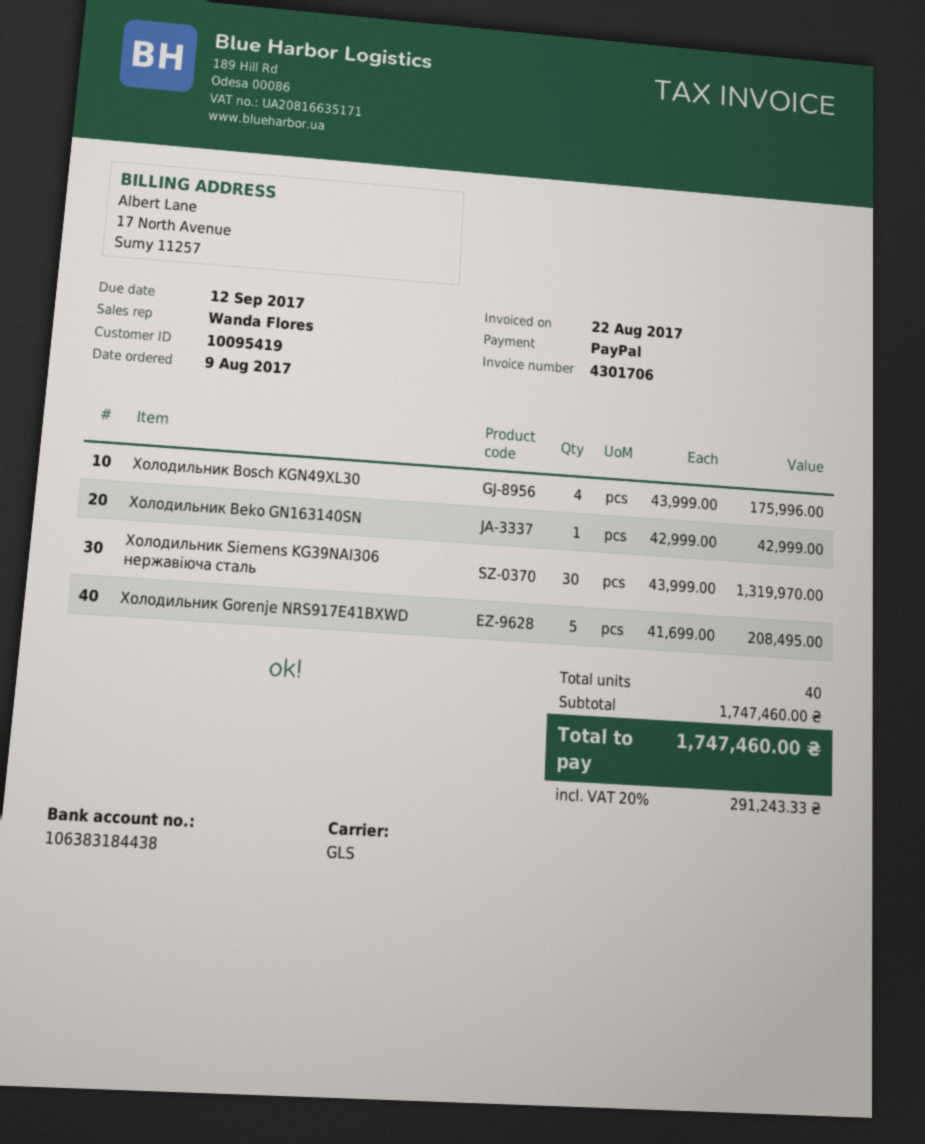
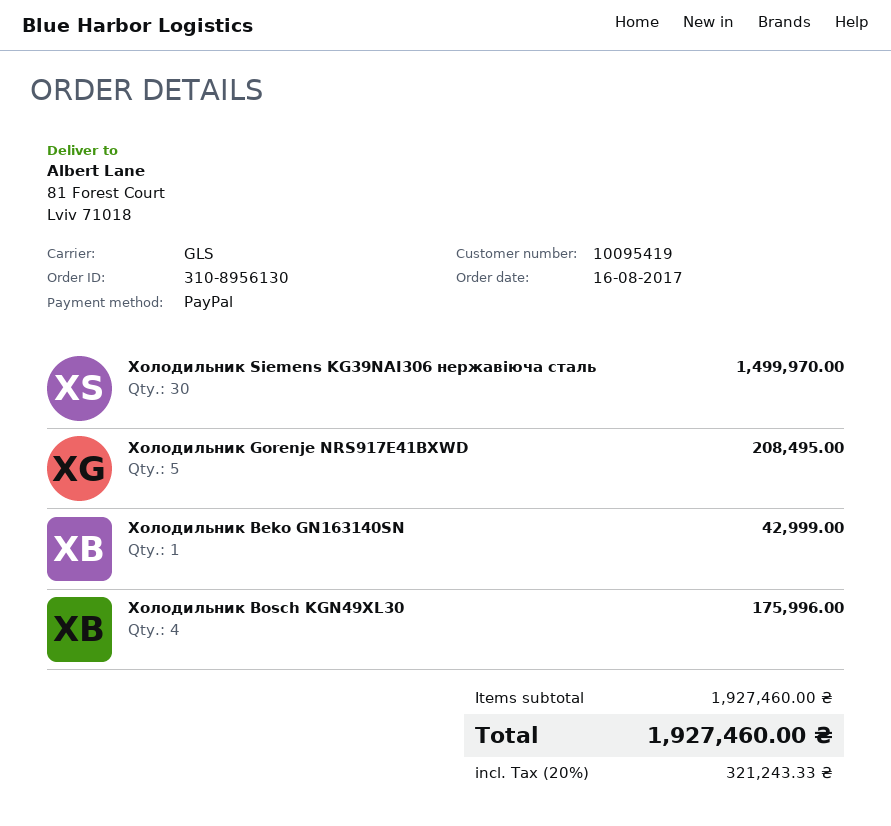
order date: 2017-08-09 -> 2017-08-16
Холодильник Siemens KG39NAI306 нержавіюча сталь: 30 for 1319970.00 -> 30 for 1499970.00
subtotal: 1747460.00 -> 1927460.00
tax: 20% = 291243.33 -> 20% = 321243.33
total: 1747460.00 -> 1927460.00

